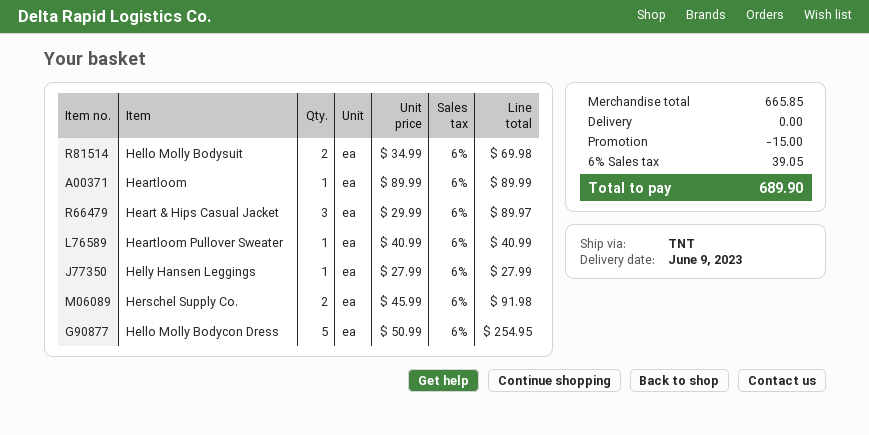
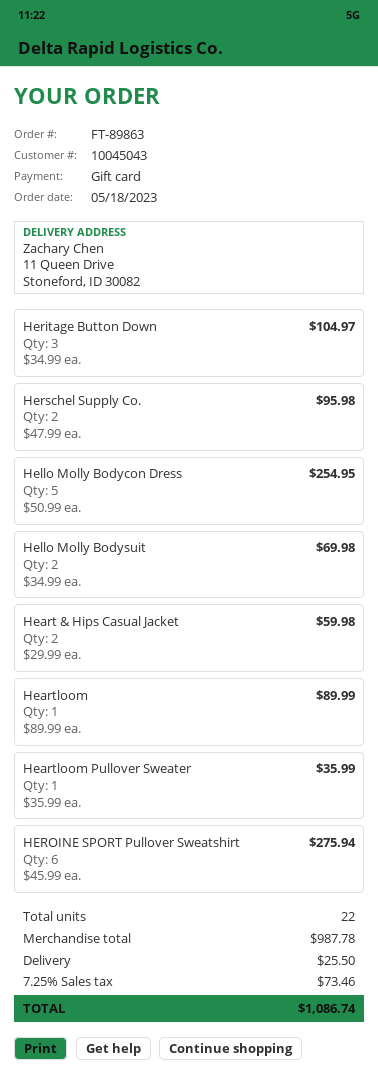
Heart & Hips Casual Jacket: 3 x 29.99 = 89.97 -> 2 x 29.99 = 59.98
Heartloom Pullover Sweater: 1 x 40.99 = 40.99 -> 1 x 35.99 = 35.99
Helly Hansen Leggings: 1 x 27.99 = 27.99 -> none
Herschel Supply Co.: 2 x 45.99 = 91.98 -> 2 x 47.99 = 95.98
Heritage Button Down: none -> 3 x 34.99 = 104.97
HEROINE SPORT Pullover Sweatshirt: none -> 6 x 45.99 = 275.94
subtotal: 665.85 -> 987.78
discount: 15.00 -> none
shipping: 0.00 -> 25.50
tax: 6% = 39.05 -> 7.25% = 73.46
total: 689.90 -> 1086.74

